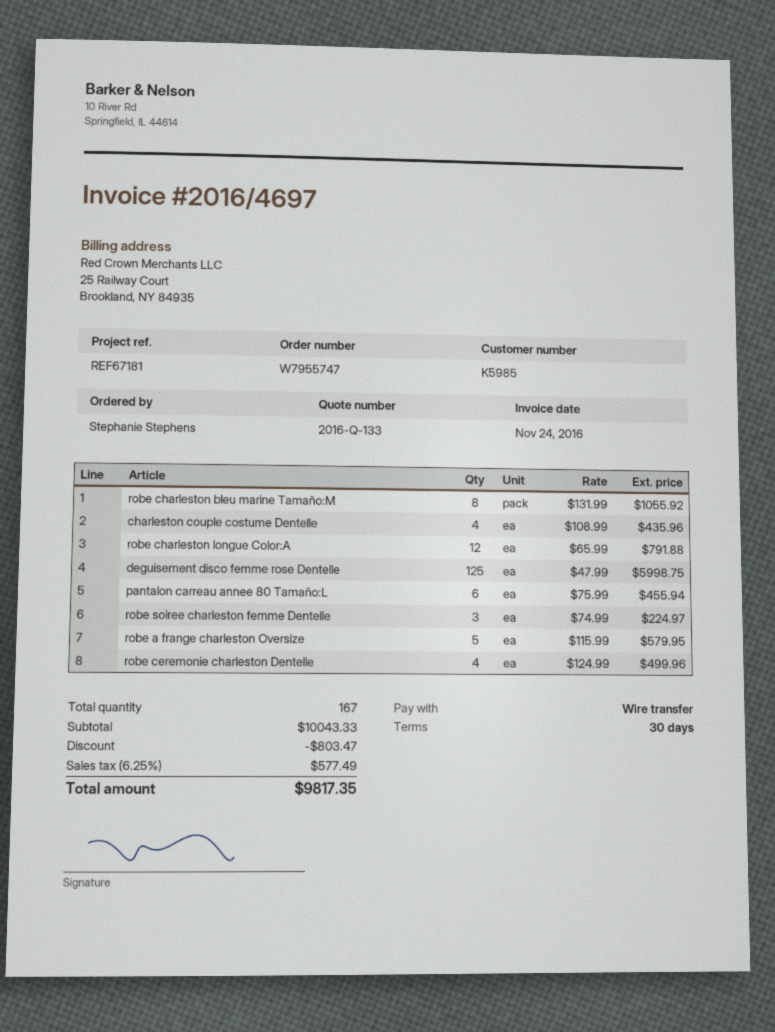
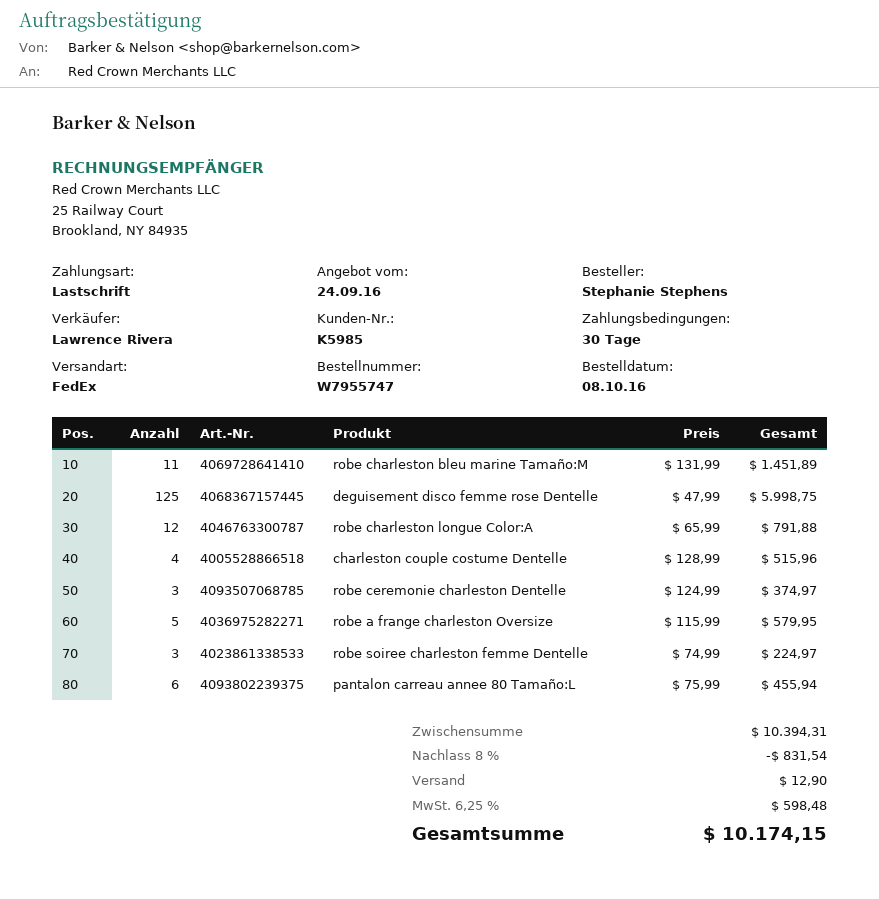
payment method: bank transfer -> direct debit
robe charleston bleu marine Tamaño:M: 8 x 131.99 = 1055.92 -> 11 x 131.99 = 1451.89
charleston couple costume Dentelle: 4 x 108.99 = 435.96 -> 4 x 128.99 = 515.96
robe ceremonie charleston Dentelle: 4 x 124.99 = 499.96 -> 3 x 124.99 = 374.97
subtotal: 10043.33 -> 10394.31
discount: 803.47 -> 831.54
shipping: none -> 12.90
tax: 6.25% = 577.49 -> 6.25% = 598.48
total: 9817.35 -> 10174.15

